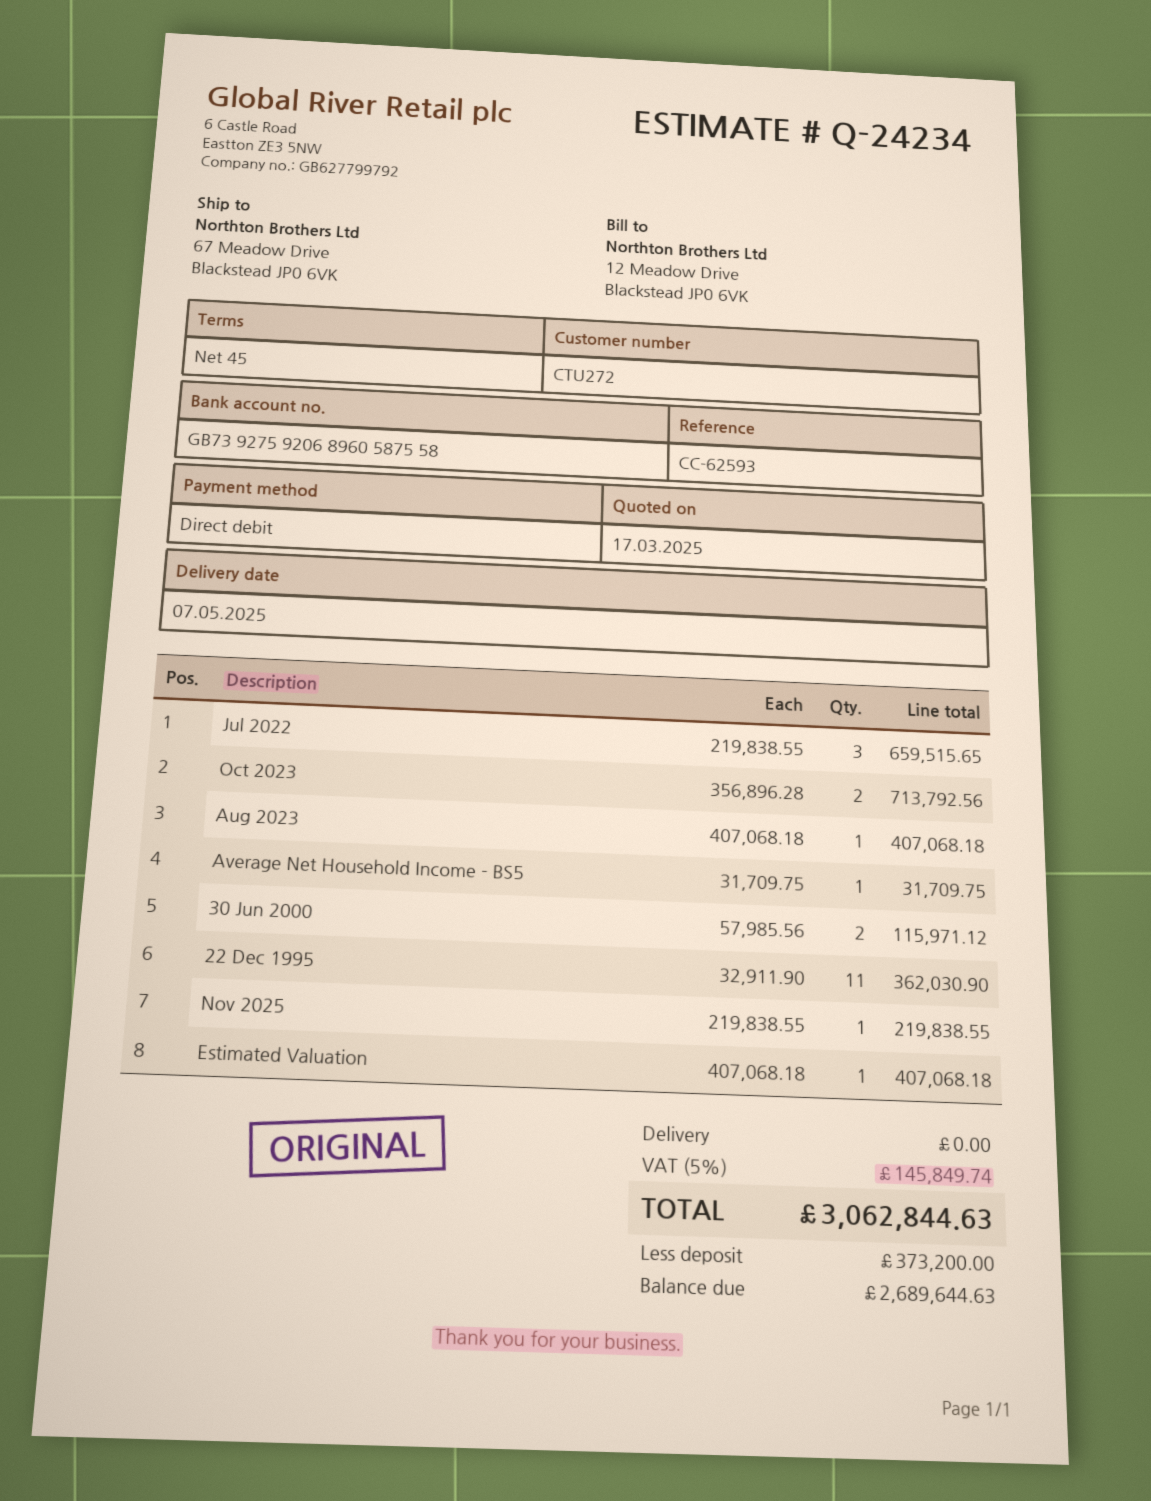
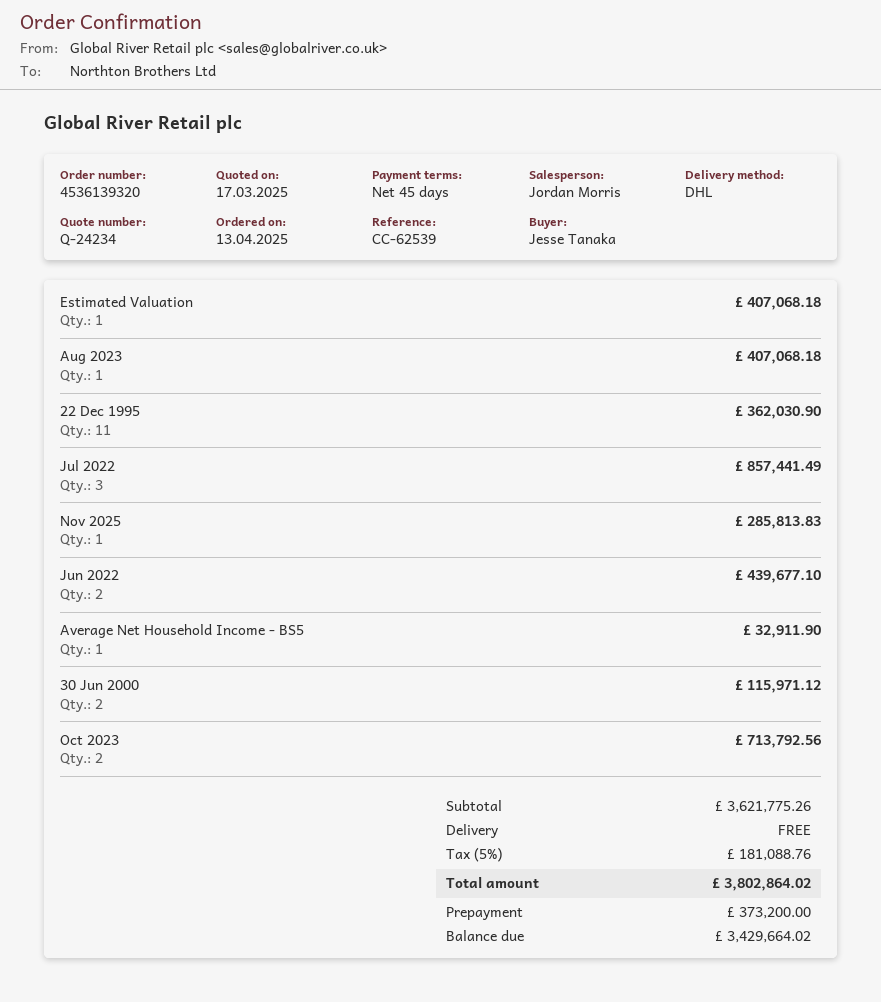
reference: CC-62593 -> CC-62539
Jul 2022: 3 for 659515.65 -> 3 for 857441.49
Average Net Household Income - BS5: 1 for 31709.75 -> 1 for 32911.90
Nov 2025: 1 for 219838.55 -> 1 for 285813.83
Jun 2022: none -> 2 for 439677.10
tax: 5% = 145849.74 -> 5% = 181088.76
total: 3062844.63 -> 3802864.02
balance: 2689644.63 -> 3429664.02

